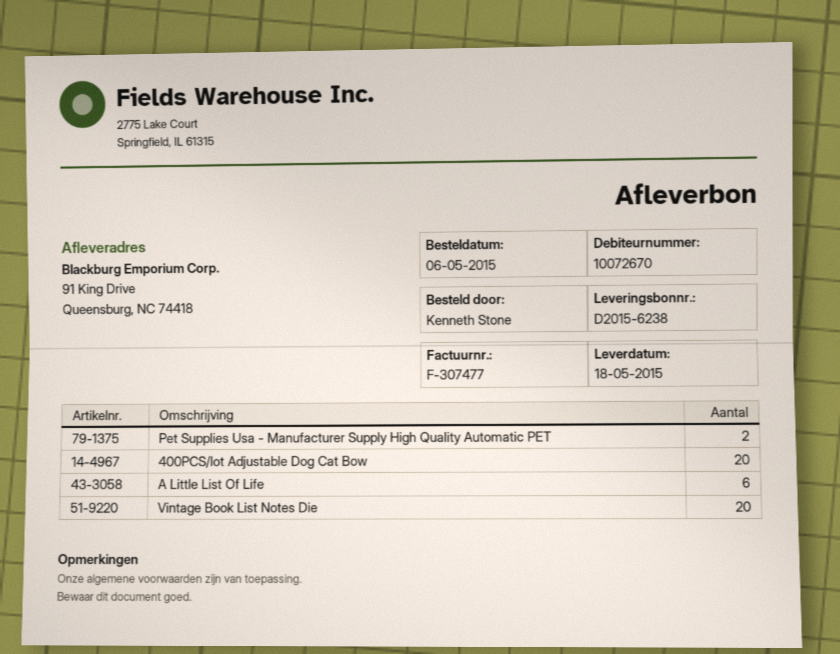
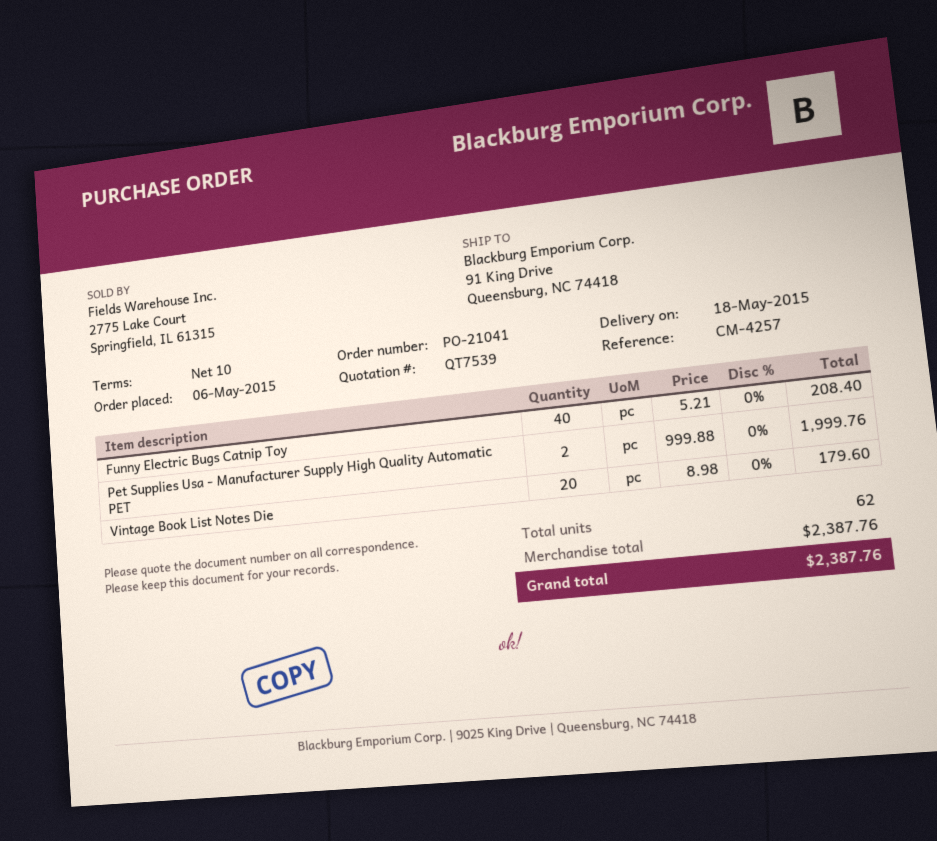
400PCS/lot Adjustable Dog Cat Bow: 20 -> none
A Little List Of Life: 6 -> none
Funny Electric Bugs Catnip Toy: none -> 40

